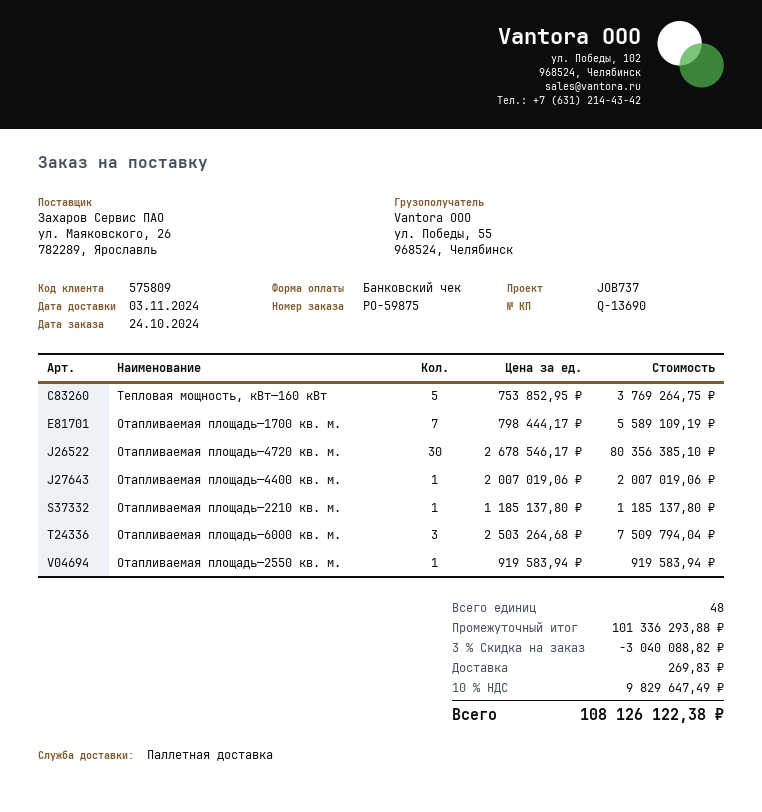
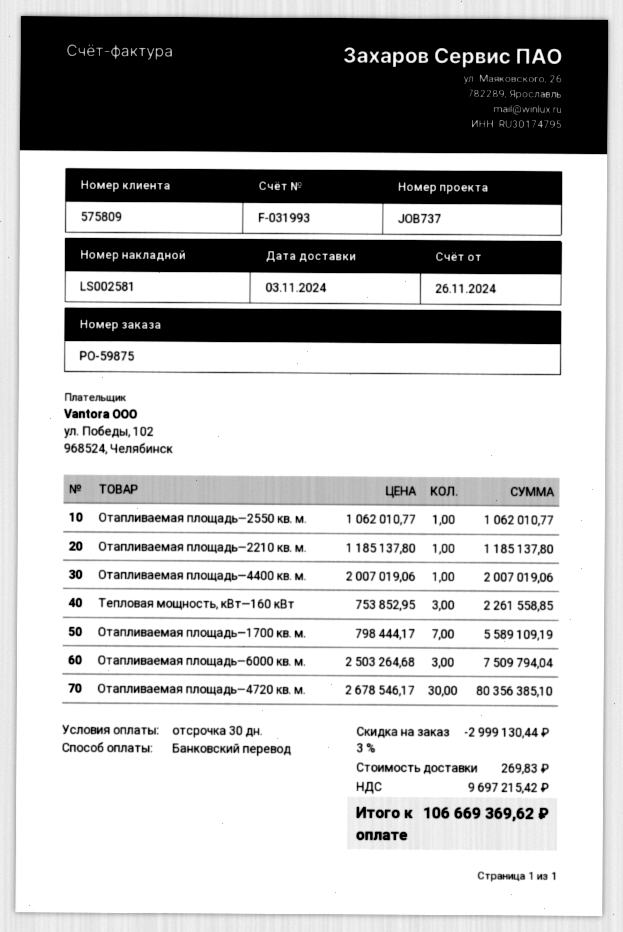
payment method: cheque -> bank transfer
Тепловая мощность, кВт—160 кВт: 5 x 753852.95 = 3769264.75 -> 3 x 753852.95 = 2261558.85
Отапливаемая площадь—2550 кв. м.: 1 x 919583.94 = 919583.94 -> 1 x 1062010.77 = 1062010.77
discount: 3% = 3040088.82 -> 3% = 2999130.44
tax: 9829647.49 -> 9697215.42
total: 108126122.38 -> 106669369.62

